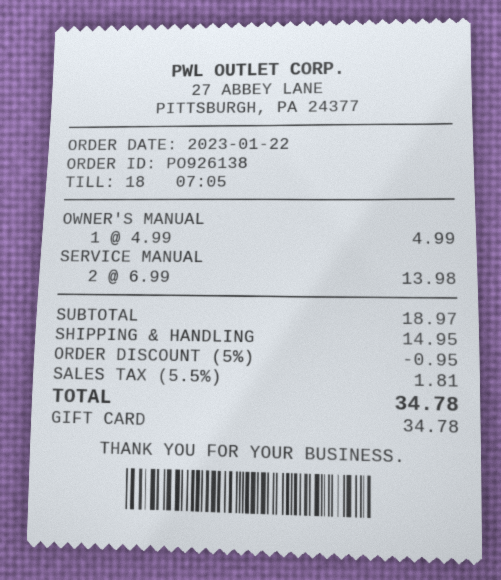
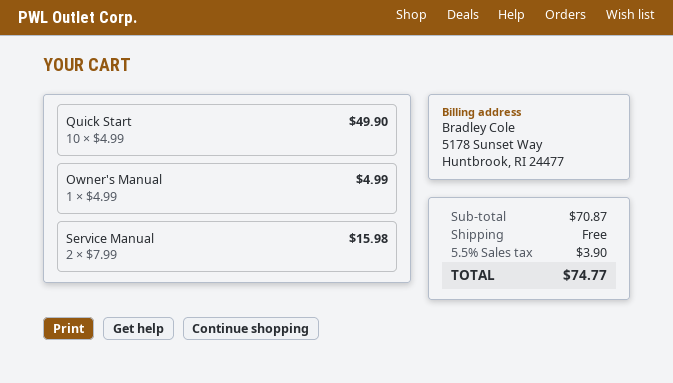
SERVICE MANUAL: 2 x 6.99 = 13.98 -> 2 x 7.99 = 15.98
Quick Start: none -> 10 x 4.99 = 49.90
subtotal: 18.97 -> 70.87
discount: 5% = 0.95 -> none
shipping: 14.95 -> 0.00
tax: 5.5% = 1.81 -> 5.5% = 3.90
total: 34.78 -> 74.77

